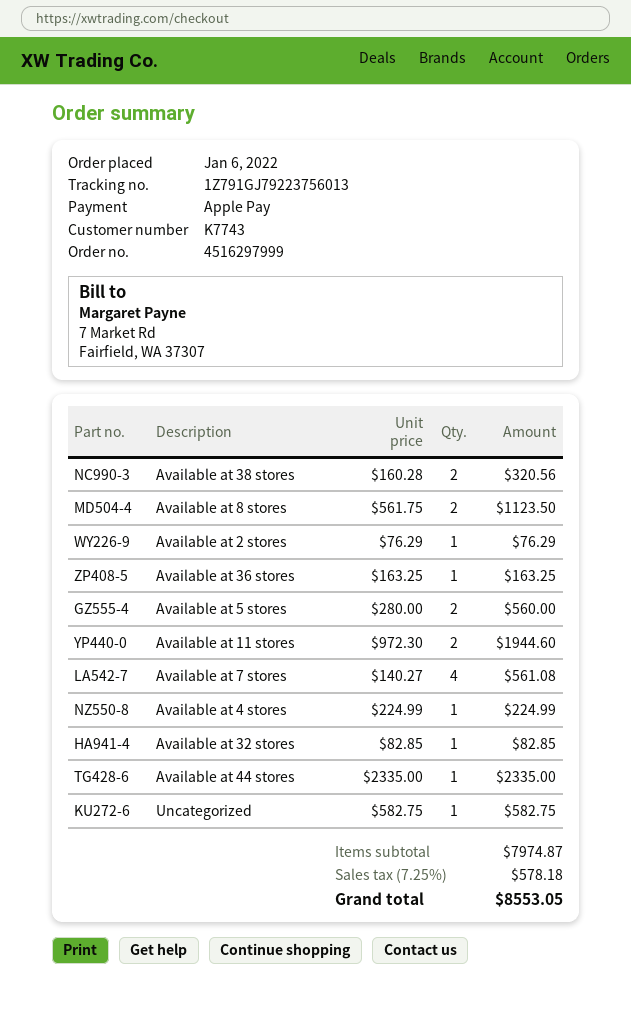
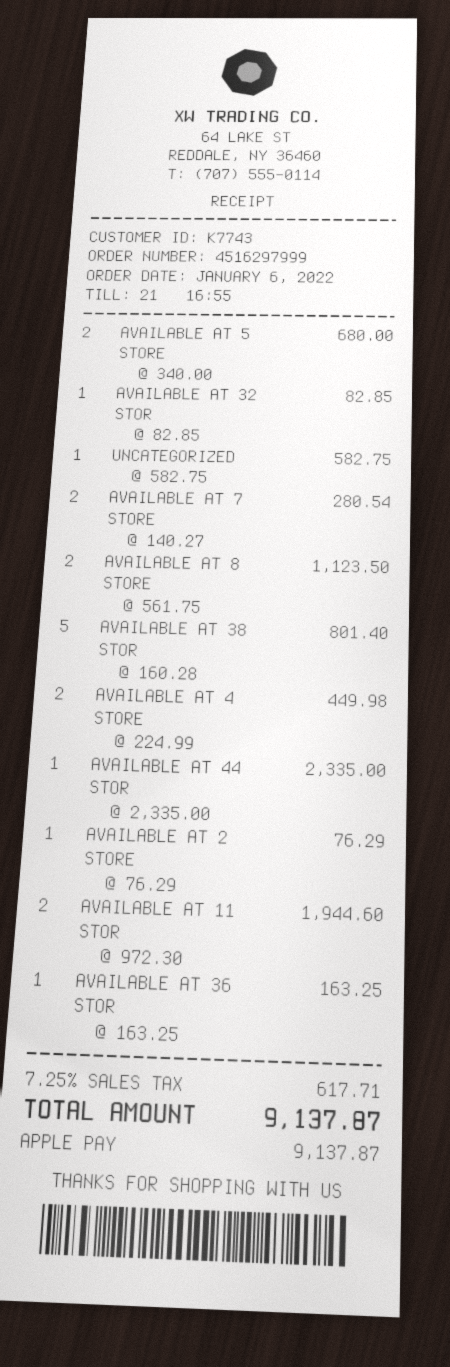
Available at 38 stores: 2 x 160.28 = 320.56 -> 5 x 160.28 = 801.40
Available at 5 stores: 2 x 280.00 = 560.00 -> 2 x 340.00 = 680.00
Available at 7 stores: 4 x 140.27 = 561.08 -> 2 x 140.27 = 280.54
Available at 4 stores: 1 x 224.99 = 224.99 -> 2 x 224.99 = 449.98
tax: 7.25% = 578.18 -> 7.25% = 617.71
total: 8553.05 -> 9137.87

